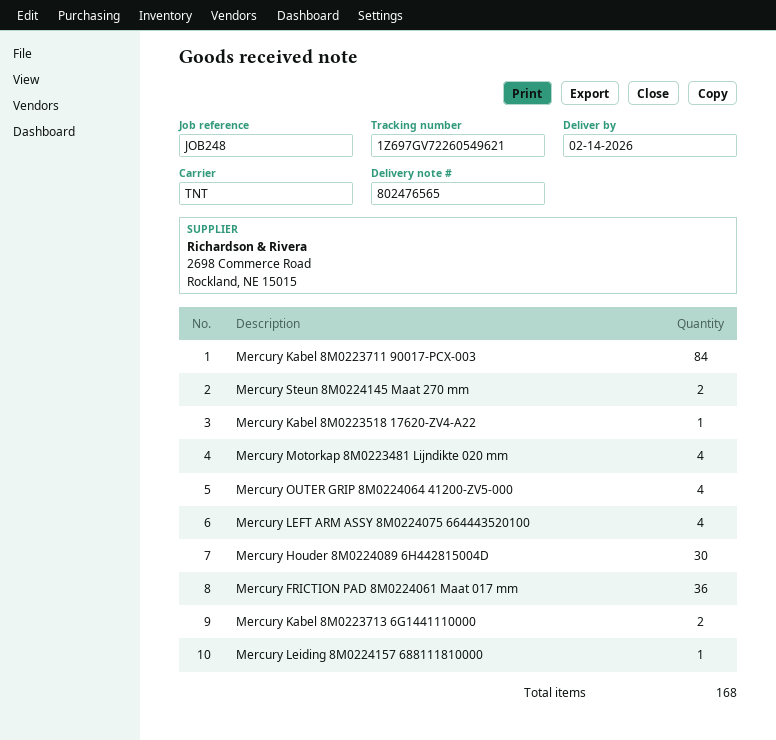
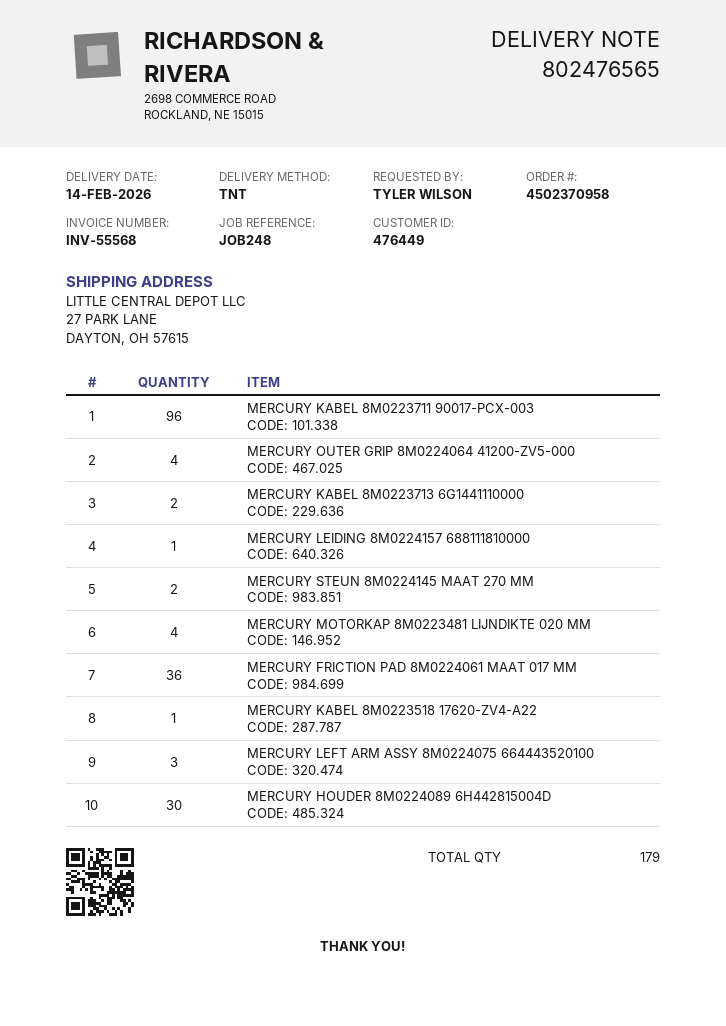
Mercury Kabel 8M0223711 90017-PCX-003: 84 -> 96
Mercury LEFT ARM ASSY 8M0224075 664443520100: 4 -> 3
total quantity: 168 -> 179

